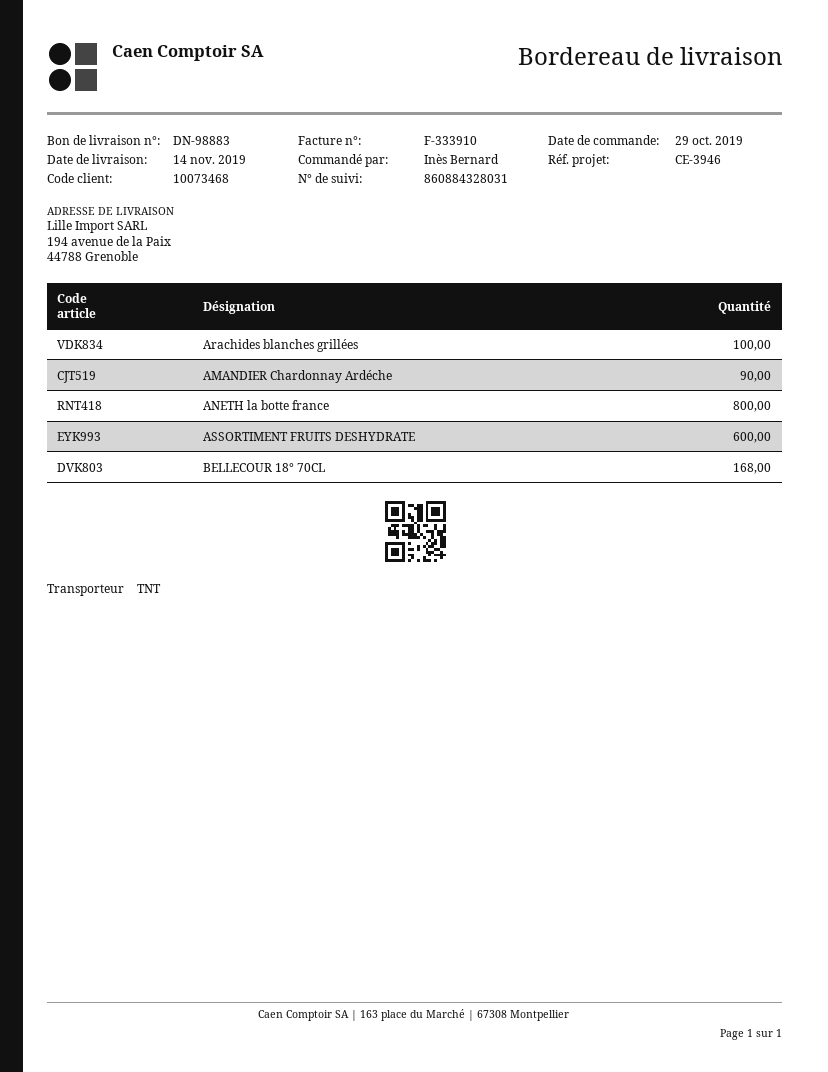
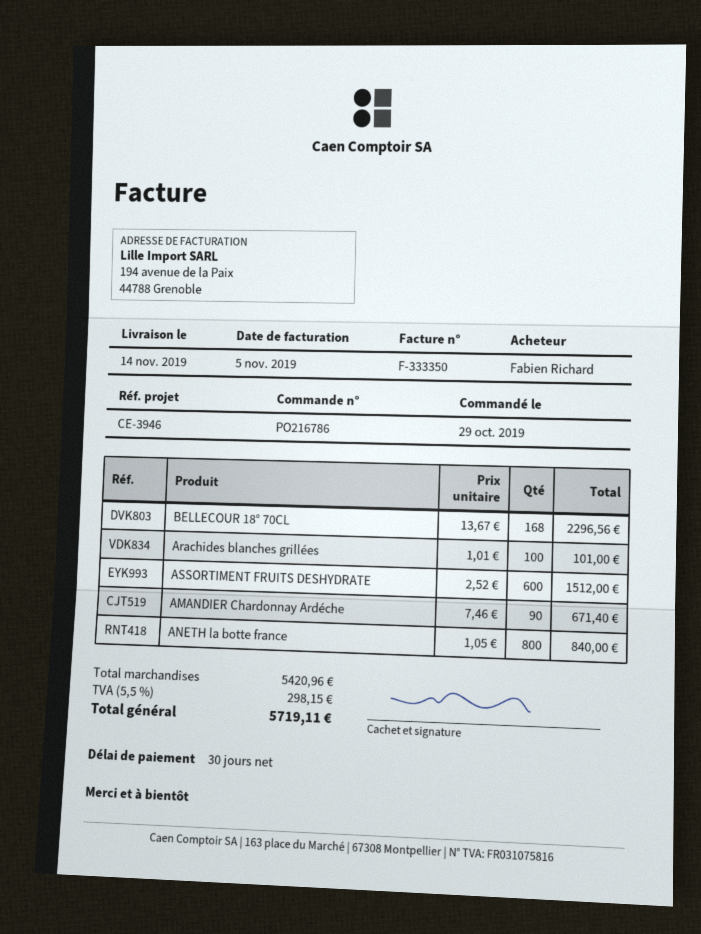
invoice number: F-333910 -> F-333350
ordered by: Inès Bernard -> Fabien Richard

